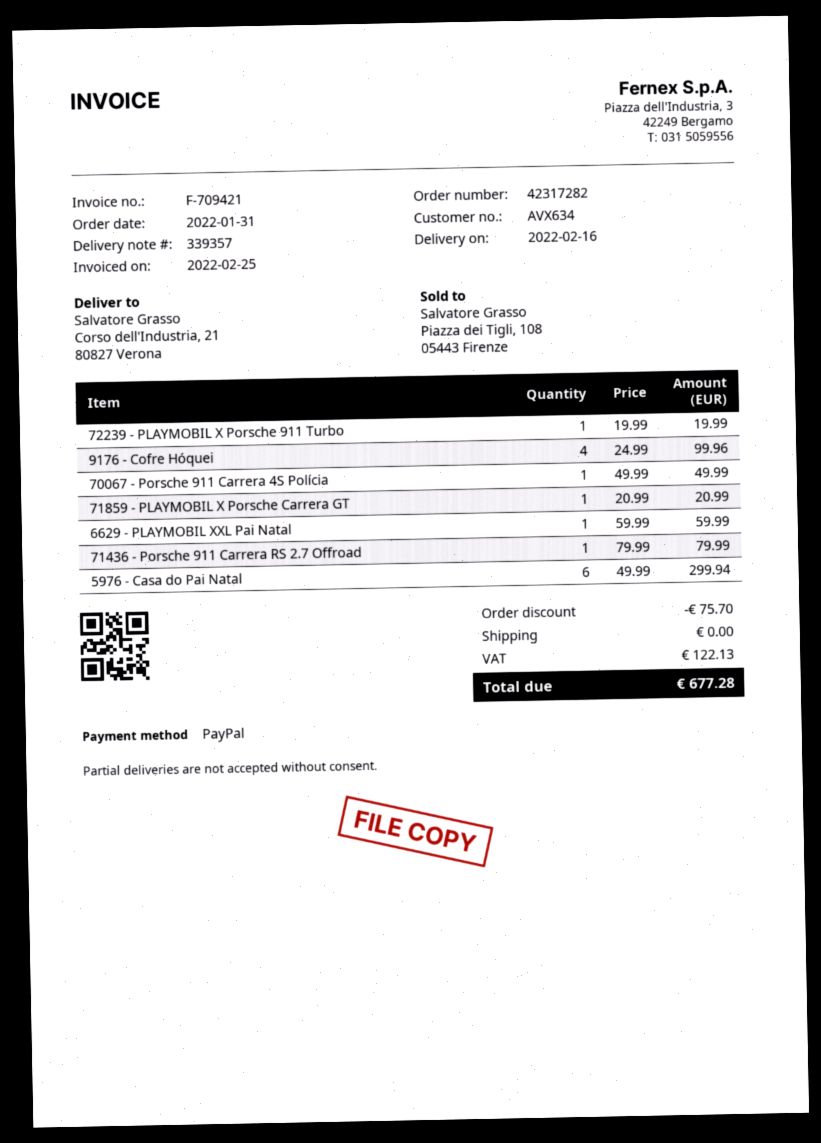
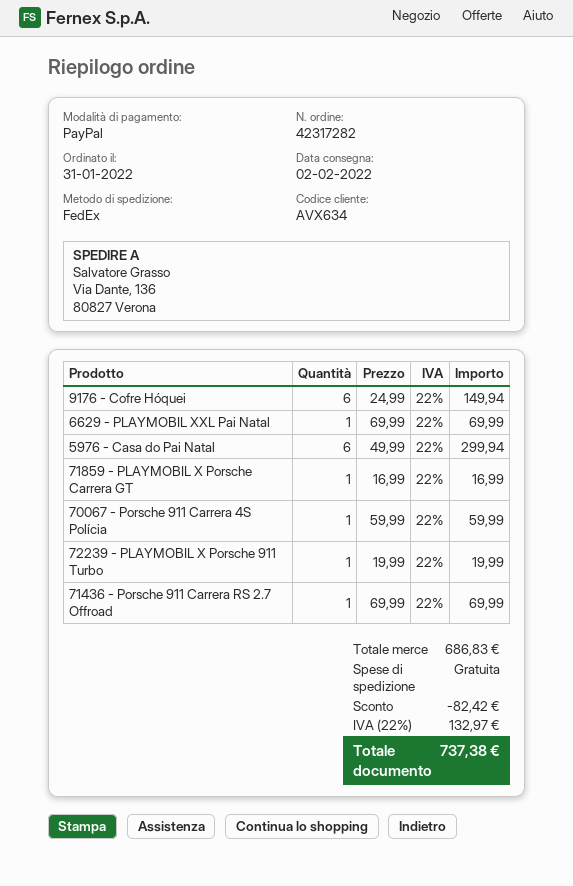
delivery date: 2022-02-16 -> 2022-02-02
ship to: Corso dell'Industria, 21, 80827 Verona -> Via Dante, 136, 80827 Verona
9176 - Cofre Hóquei: 4 x 24.99 = 99.96 -> 6 x 24.99 = 149.94
70067 - Porsche 911 Carrera 4S Polícia: 1 x 49.99 = 49.99 -> 1 x 59.99 = 59.99
71859 - PLAYMOBIL X Porsche Carrera GT: 1 x 20.99 = 20.99 -> 1 x 16.99 = 16.99
6629 - PLAYMOBIL XXL Pai Natal: 1 x 59.99 = 59.99 -> 1 x 69.99 = 69.99
71436 - Porsche 911 Carrera RS 2.7 Offroad: 1 x 79.99 = 79.99 -> 1 x 69.99 = 69.99
discount: 75.70 -> 82.42
tax: 122.13 -> 132.97
total: 677.28 -> 737.38

